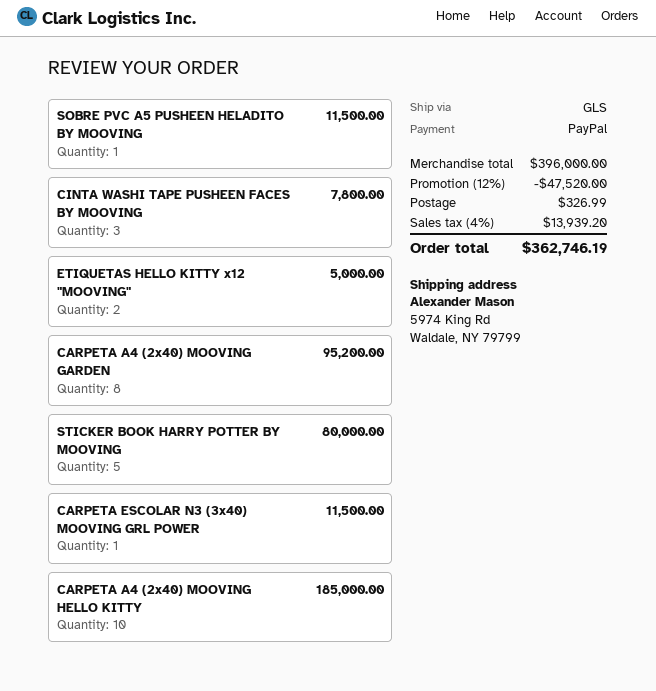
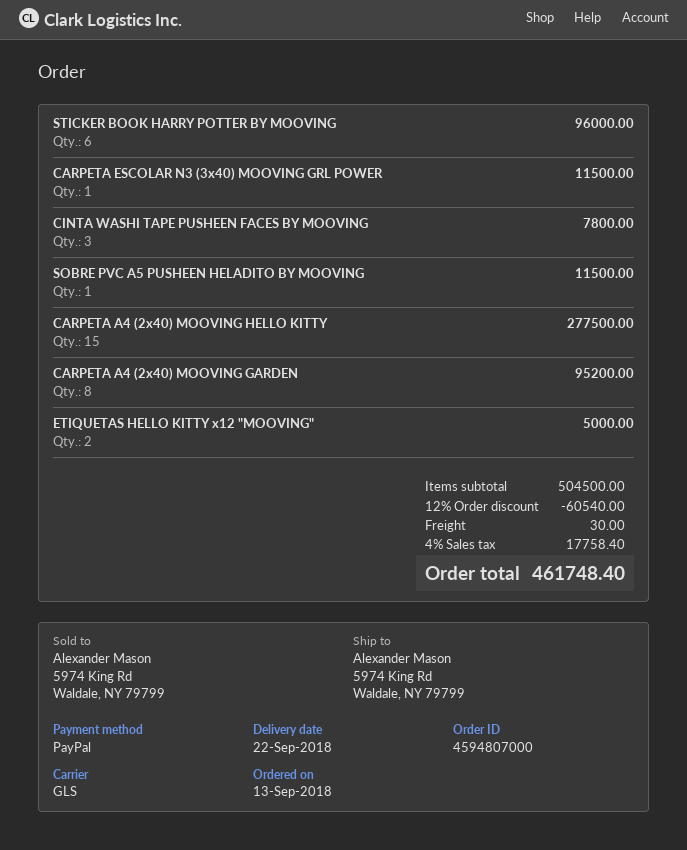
STICKER BOOK HARRY POTTER BY MOOVING: 5 for 80000.00 -> 6 for 96000.00
CARPETA A4 (2x40) MOOVING HELLO KITTY: 10 for 185000.00 -> 15 for 277500.00
subtotal: 396000.00 -> 504500.00
discount: 12% = 47520.00 -> 12% = 60540.00
shipping: 326.99 -> 30.00
tax: 4% = 13939.20 -> 4% = 17758.40
total: 362746.19 -> 461748.40

